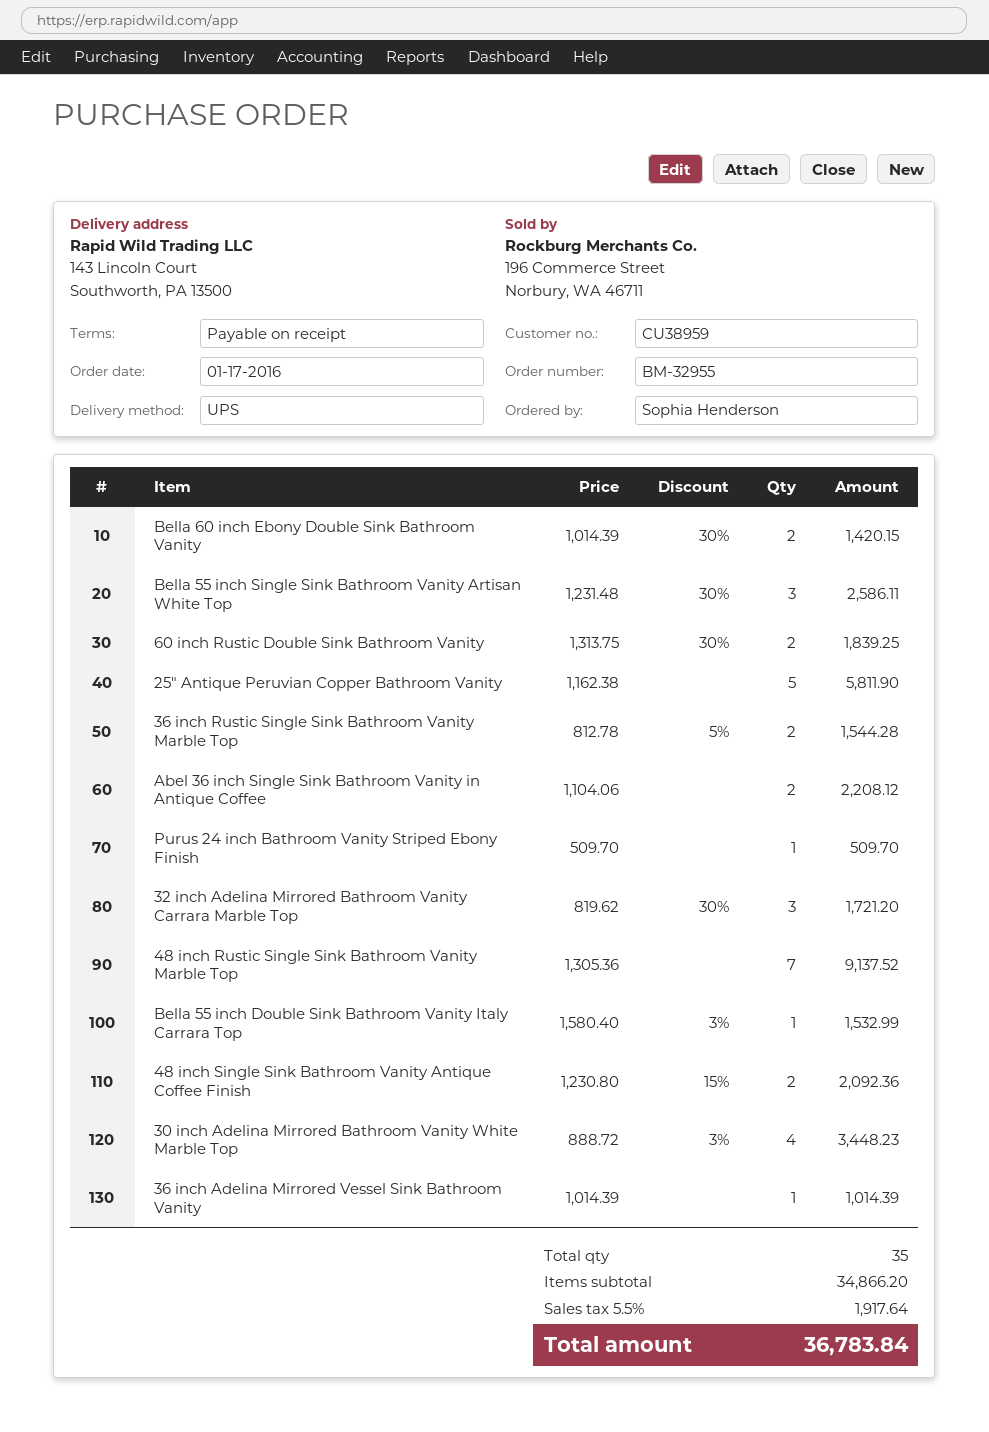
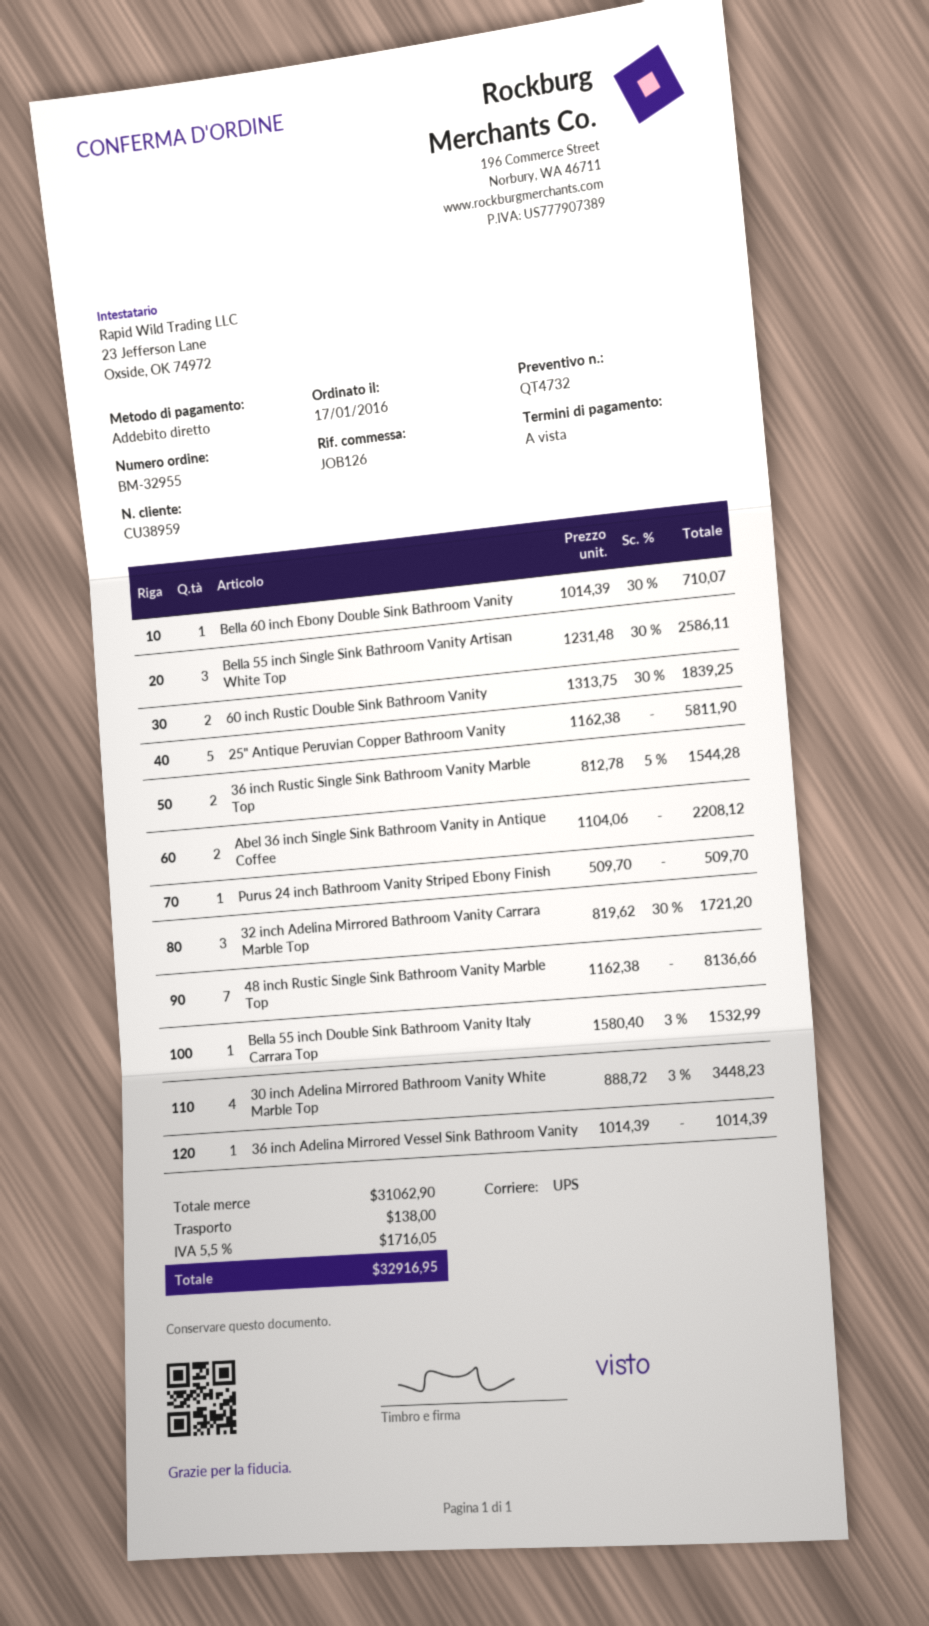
Bella 60 inch Ebony Double Sink Bathroom Vanity: 2 x 1014.39 - 30% = 1420.15 -> 1 x 1014.39 - 30% = 710.07
48 inch Rustic Single Sink Bathroom Vanity Marble Top: 7 x 1305.36 = 9137.52 -> 7 x 1162.38 = 8136.66
48 inch Single Sink Bathroom Vanity Antique Coffee Finish: 2 x 1230.80 - 15% = 2092.36 -> none
subtotal: 34866.20 -> 31062.90
shipping: none -> 138.00
tax: 5.5% = 1917.64 -> 5.5% = 1716.05
total: 36783.84 -> 32916.95

